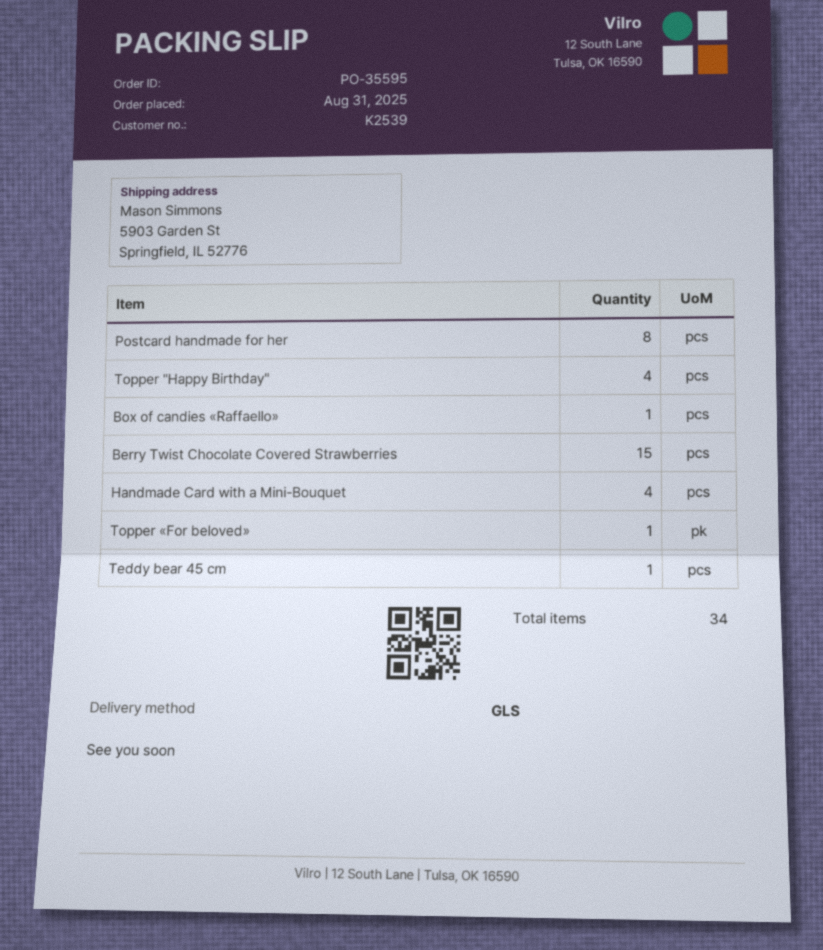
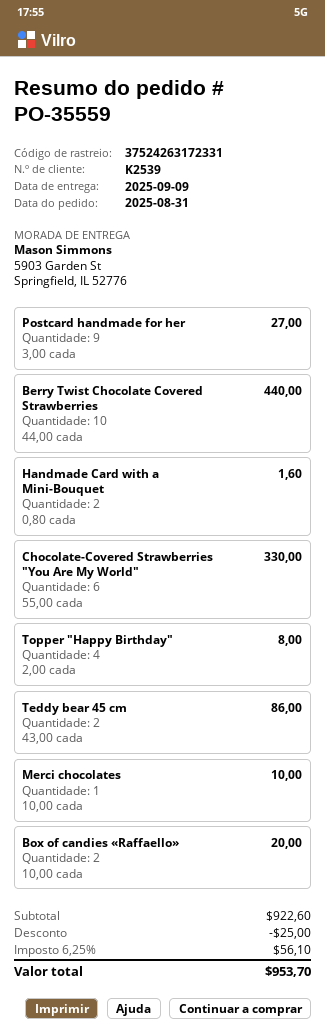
order number: PO-35595 -> PO-35559
Postcard handmade for her: 8 -> 9
Box of candies «Raffaello»: 1 -> 2
Berry Twist Chocolate Covered Strawberries: 15 -> 10
Handmade Card with a Mini-Bouquet: 4 -> 2
Topper «For beloved»: 1 -> none
Teddy bear 45 cm: 1 -> 2
Chocolate-Covered Strawberries "You Are My World": none -> 6
Merci chocolates: none -> 1

